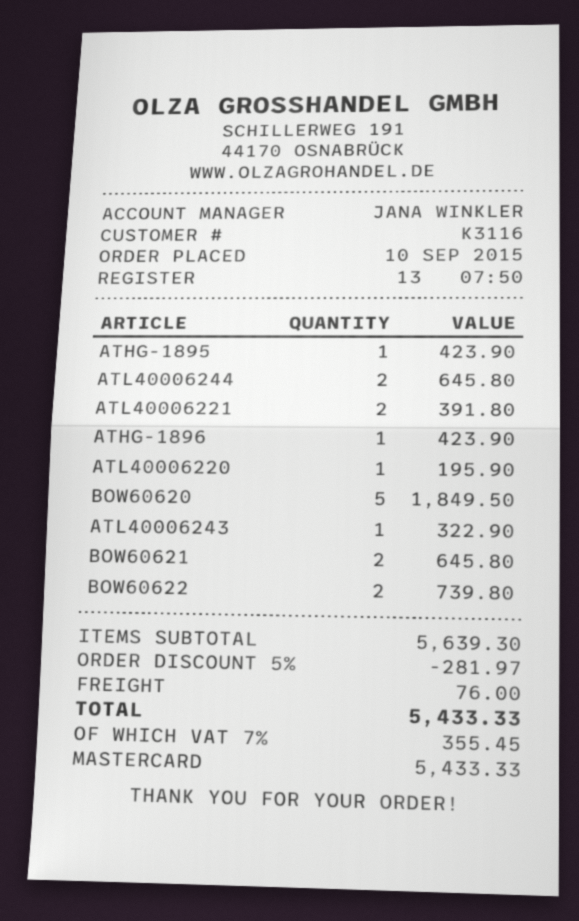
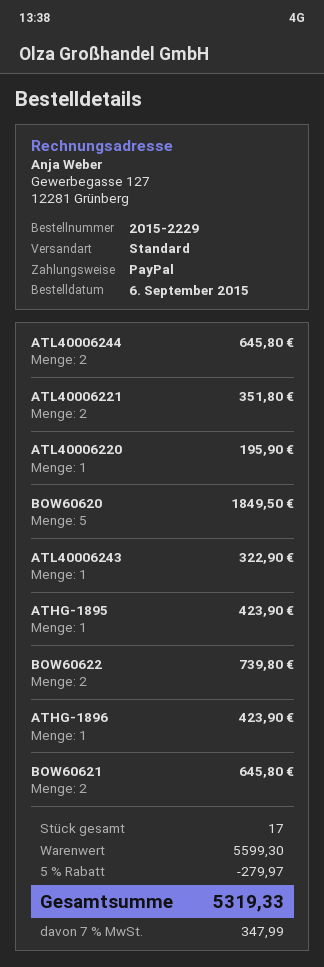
order date: 2015-09-10 -> 2015-09-06
payment method: Mastercard -> PayPal
ATL40006221: 2 for 391.80 -> 2 for 351.80
subtotal: 5639.30 -> 5599.30
discount: 5% = 281.97 -> 5% = 279.97
shipping: 76.00 -> none
tax: 7% = 355.45 -> 7% = 347.99
total: 5433.33 -> 5319.33

